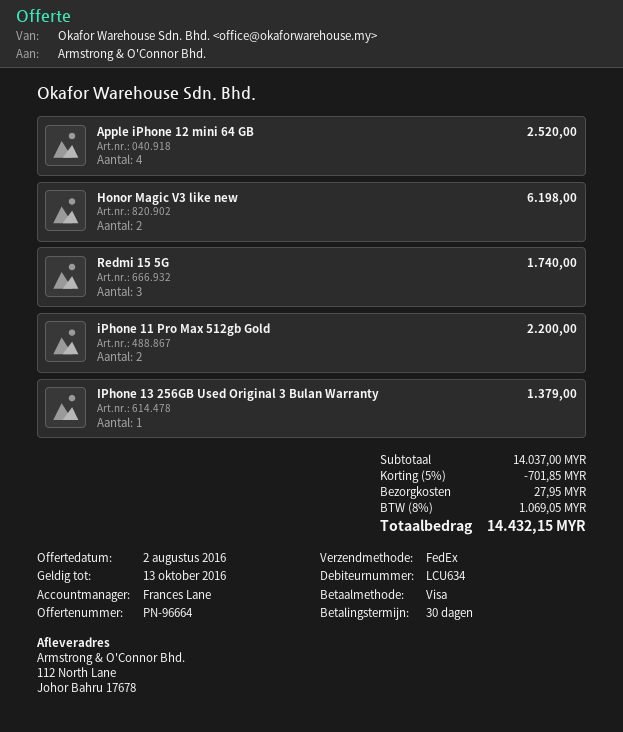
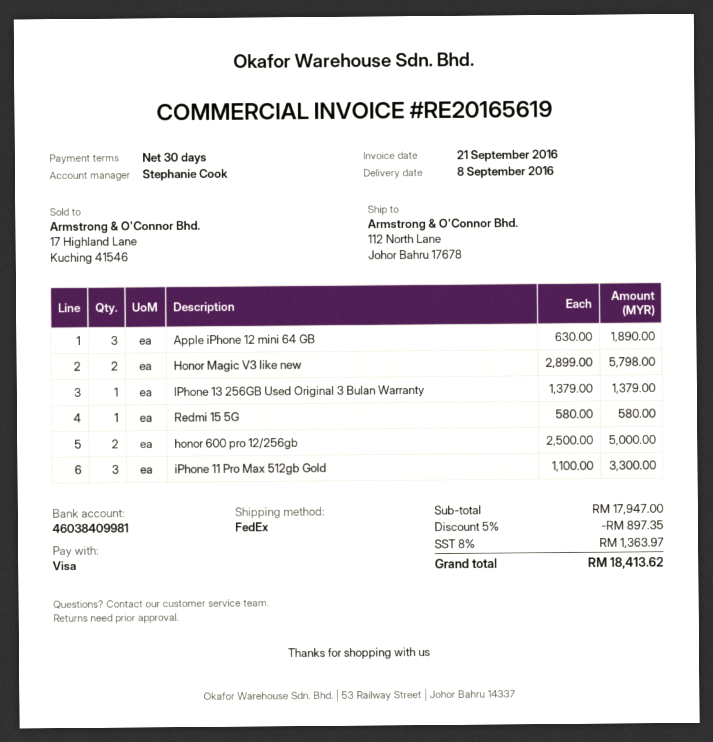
sales rep: Frances Lane -> Stephanie Cook
Apple iPhone 12 mini 64 GB: 4 for 2520.00 -> 3 for 1890.00
Honor Magic V3 like new: 2 for 6198.00 -> 2 for 5798.00
Redmi 15 5G: 3 for 1740.00 -> 1 for 580.00
iPhone 11 Pro Max 512gb Gold: 2 for 2200.00 -> 3 for 3300.00
honor 600 pro 12/256gb: none -> 2 for 5000.00
subtotal: 14037.00 -> 17947.00
discount: 5% = 701.85 -> 5% = 897.35
shipping: 27.95 -> none
tax: 8% = 1069.05 -> 8% = 1363.97
total: 14432.15 -> 18413.62

